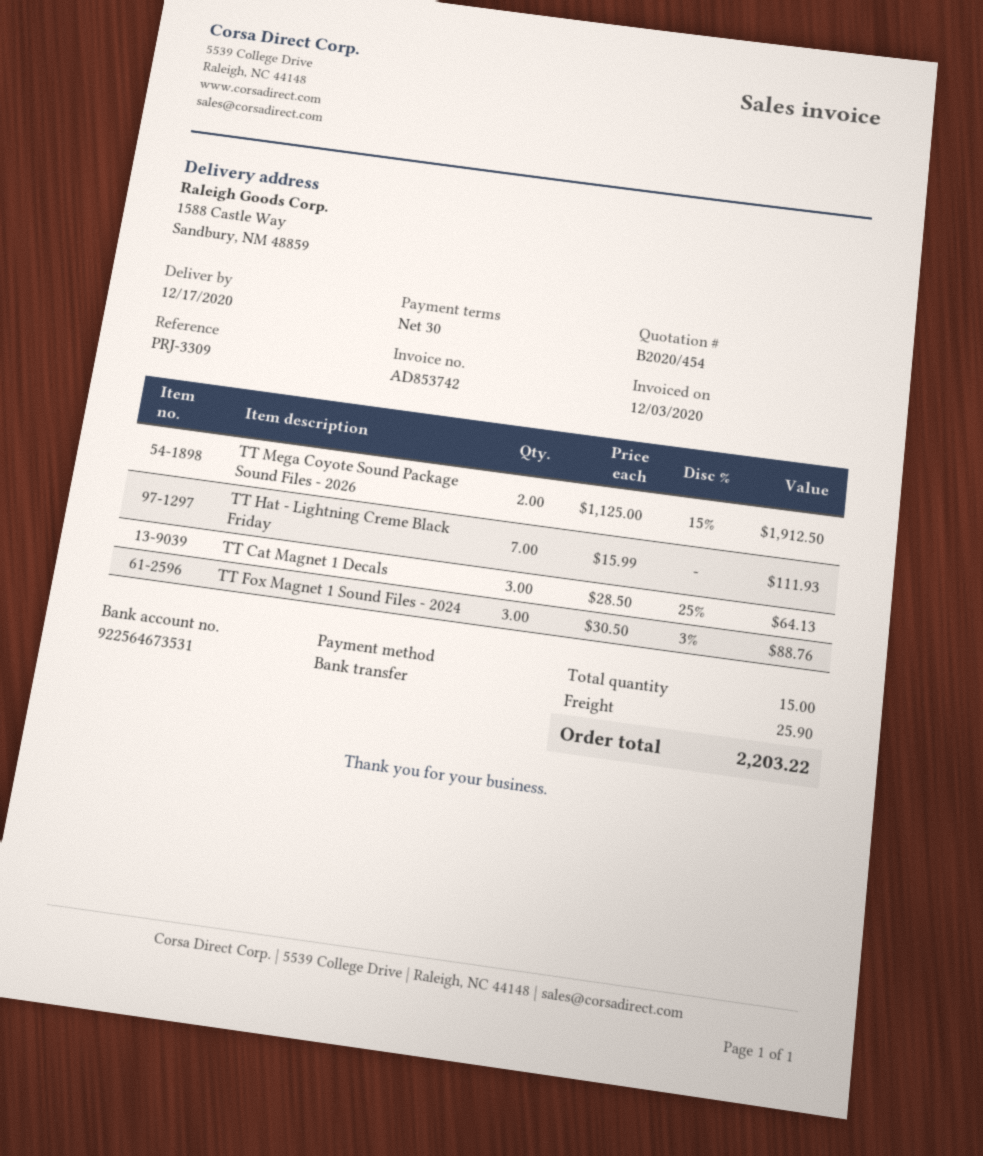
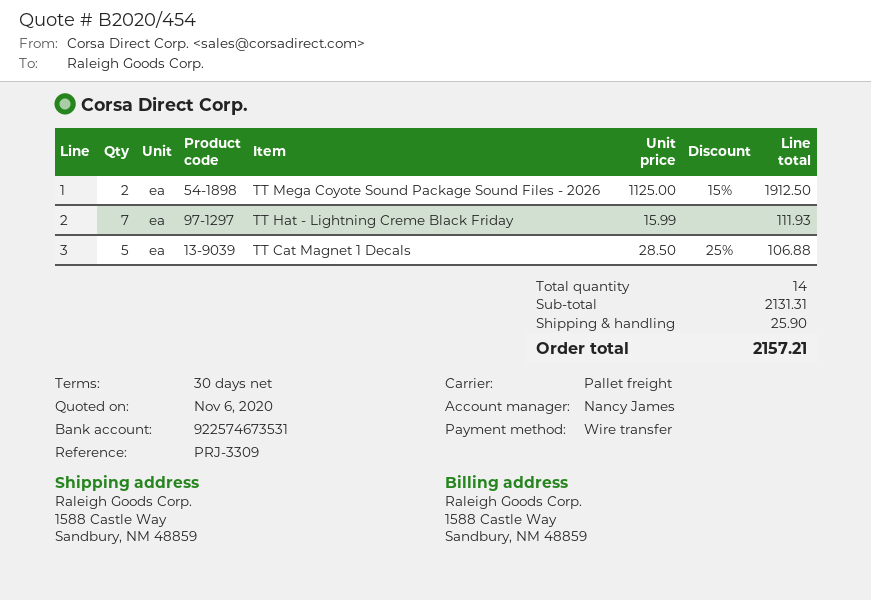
bank account: 922564673531 -> 922574673531
TT Cat Magnet 1 Decals: 3 x 28.50 - 25% = 64.13 -> 5 x 28.50 - 25% = 106.88
TT Fox Magnet 1 Sound Files - 2024: 3 x 30.50 - 3% = 88.76 -> none
total quantity: 15 -> 14
total: 2203.22 -> 2157.21

